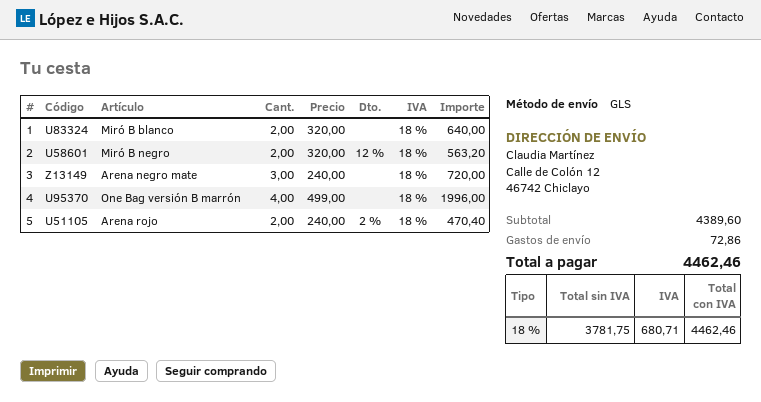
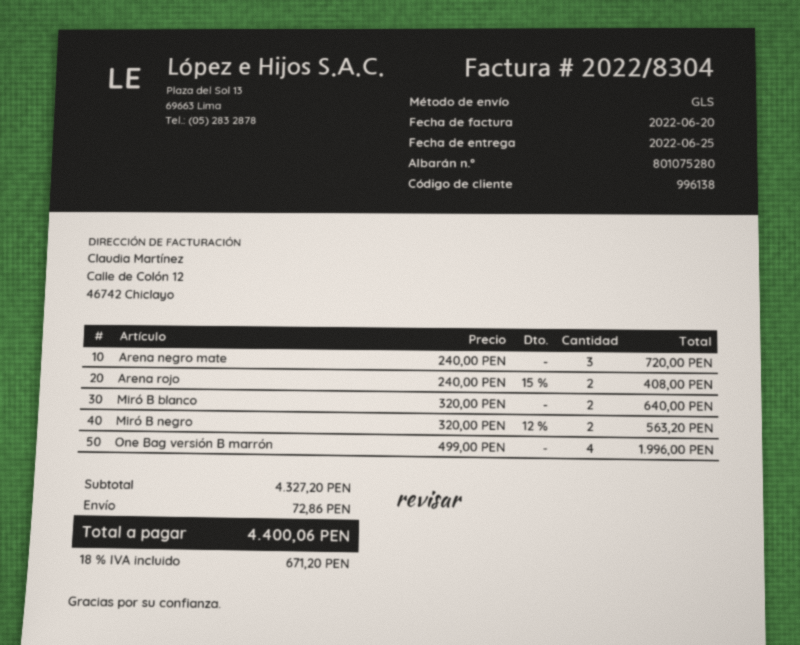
Arena rojo: 2 x 240.00 - 2% = 470.40 -> 2 x 240.00 - 15% = 408.00
subtotal: 4389.60 -> 4327.20
tax: 18% = 680.71 -> 18% = 671.20
total: 4462.46 -> 4400.06

